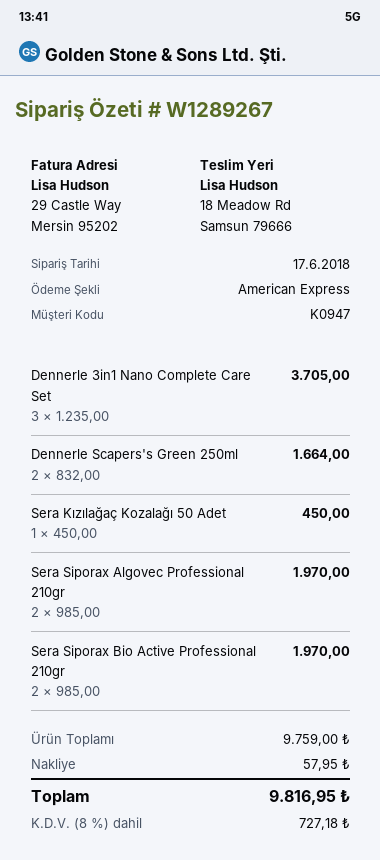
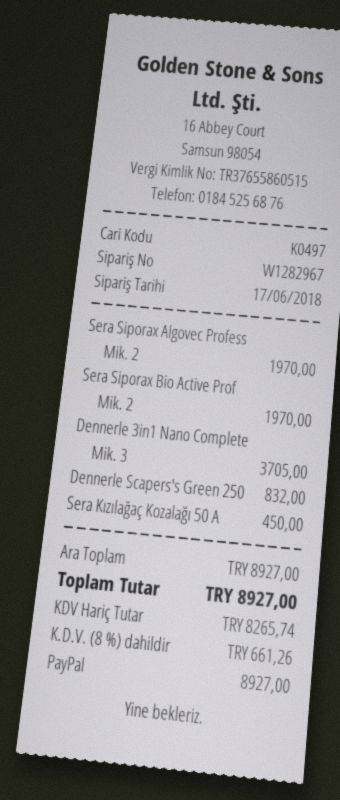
order number: W1289267 -> W1282967
customer number: K0947 -> K0497
payment method: American Express -> PayPal
Dennerle Scapers's Green 250ml: 2 for 1664.00 -> 1 for 832.00
subtotal: 9759.00 -> 8927.00
shipping: 57.95 -> none
tax: 8% = 727.18 -> 8% = 661.26
total: 9816.95 -> 8927.00

